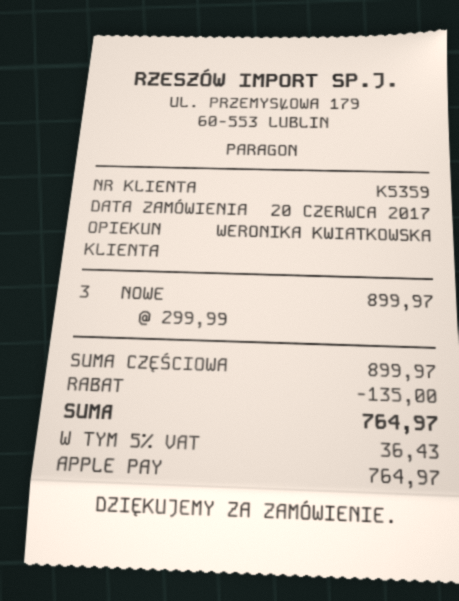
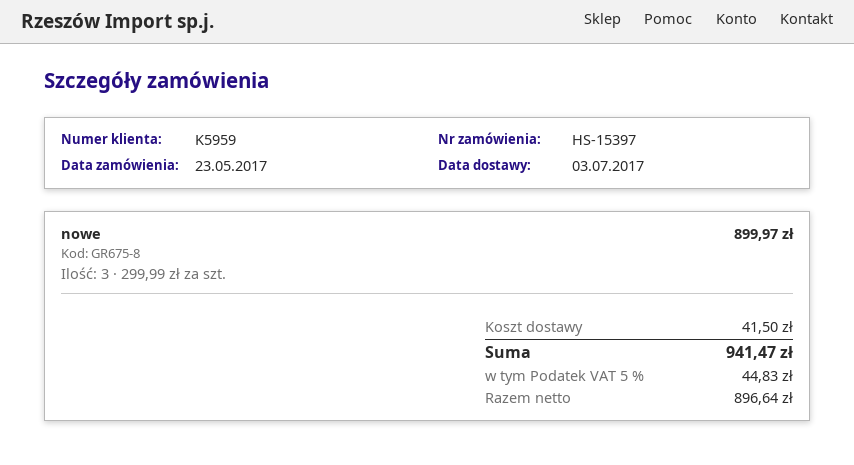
order date: 2017-06-20 -> 2017-05-23
customer number: K5359 -> K5959
discount: 135.00 -> none
shipping: none -> 41.50
tax: 5% = 36.43 -> 5% = 44.83
total: 764.97 -> 941.47

